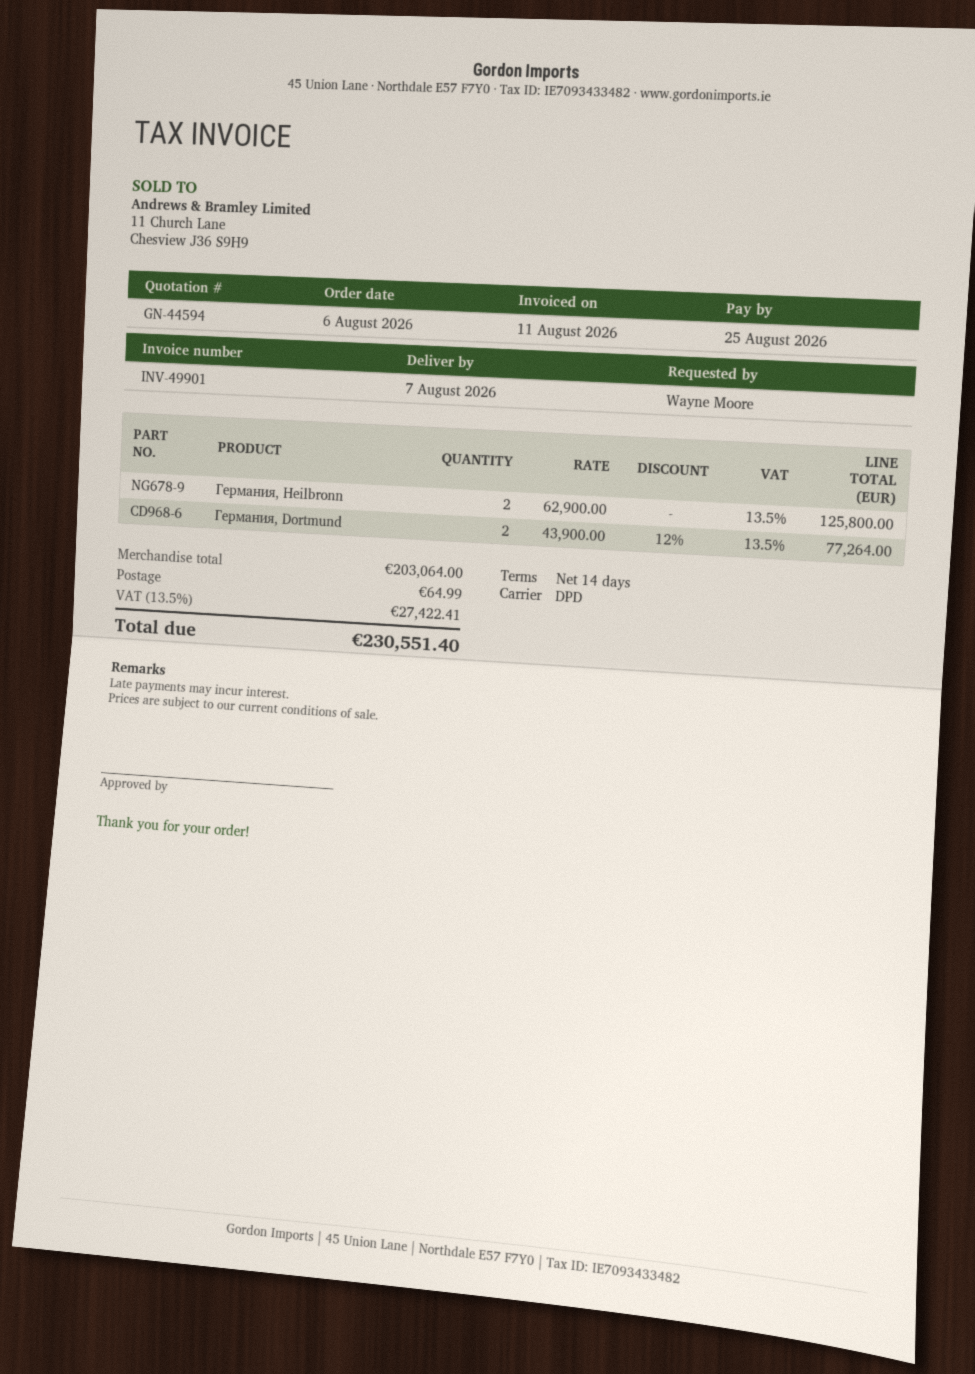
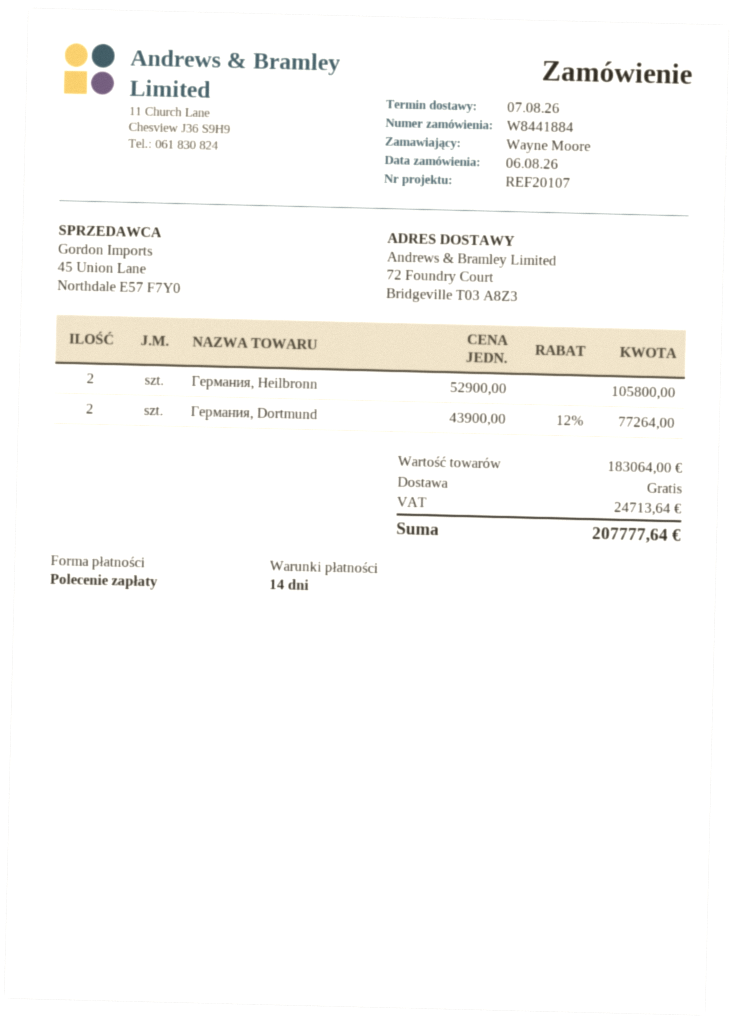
Германия, Heilbronn: 2 x 62900.00 = 125800.00 -> 2 x 52900.00 = 105800.00
subtotal: 203064.00 -> 183064.00
shipping: 64.99 -> 0.00
tax: 27422.41 -> 24713.64
total: 230551.40 -> 207777.64

